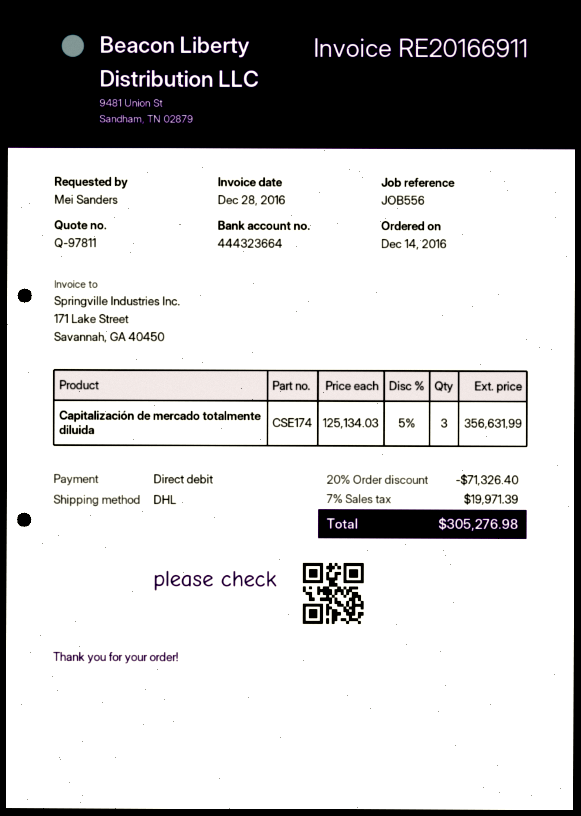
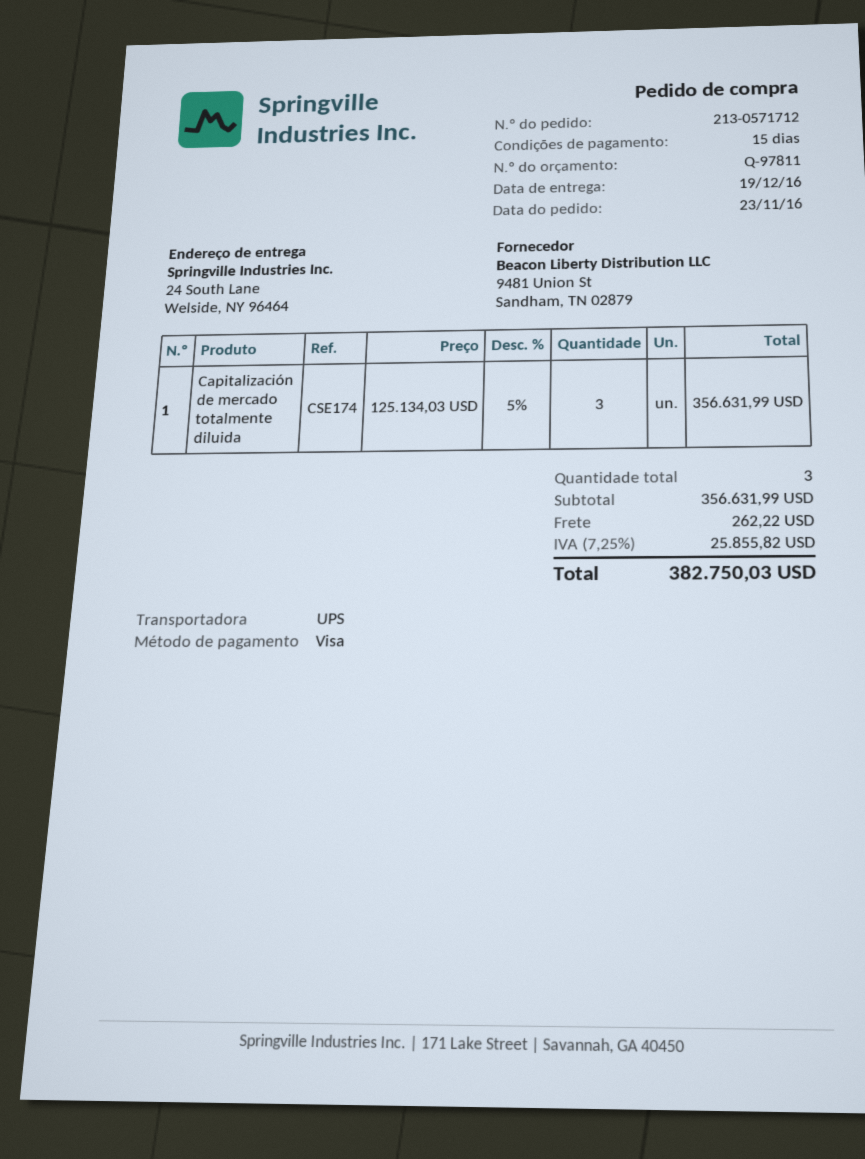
order date: 2016-12-14 -> 2016-11-23
payment method: direct debit -> Visa
shipping method: DHL -> UPS
discount: 20% = 71326.40 -> none
shipping: none -> 262.22
tax: 7% = 19971.39 -> 7.25% = 25855.82
total: 305276.98 -> 382750.03

